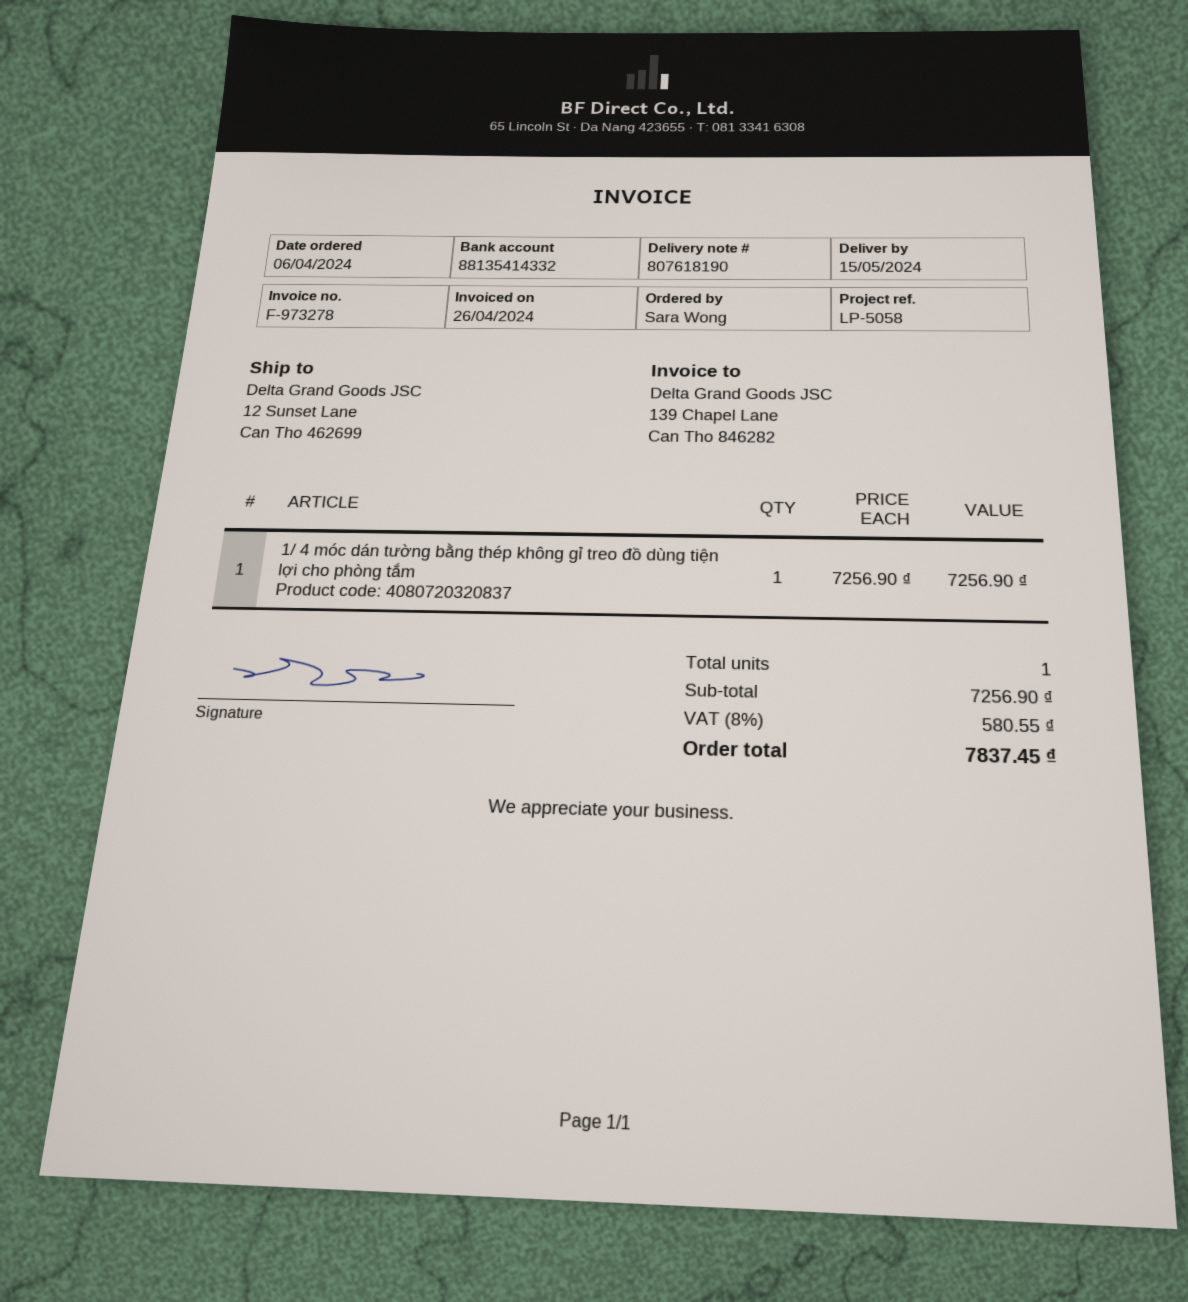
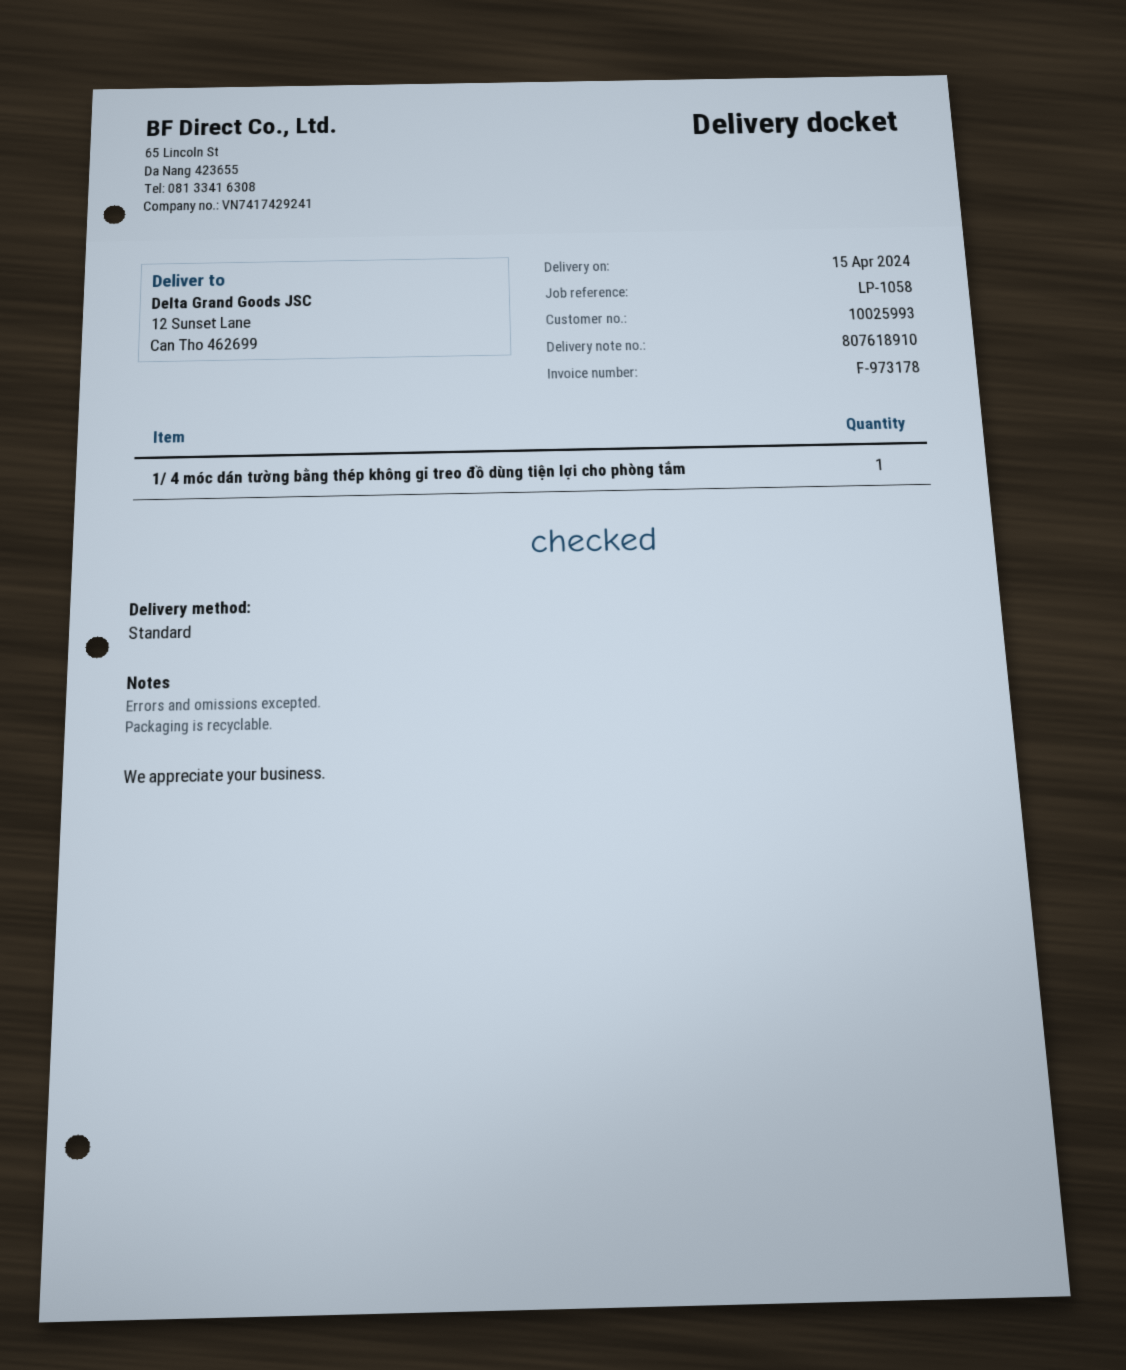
delivery note number: 807618190 -> 807618910
delivery date: 2024-05-15 -> 2024-04-15
invoice number: F-973278 -> F-973178
reference: LP-5058 -> LP-1058

